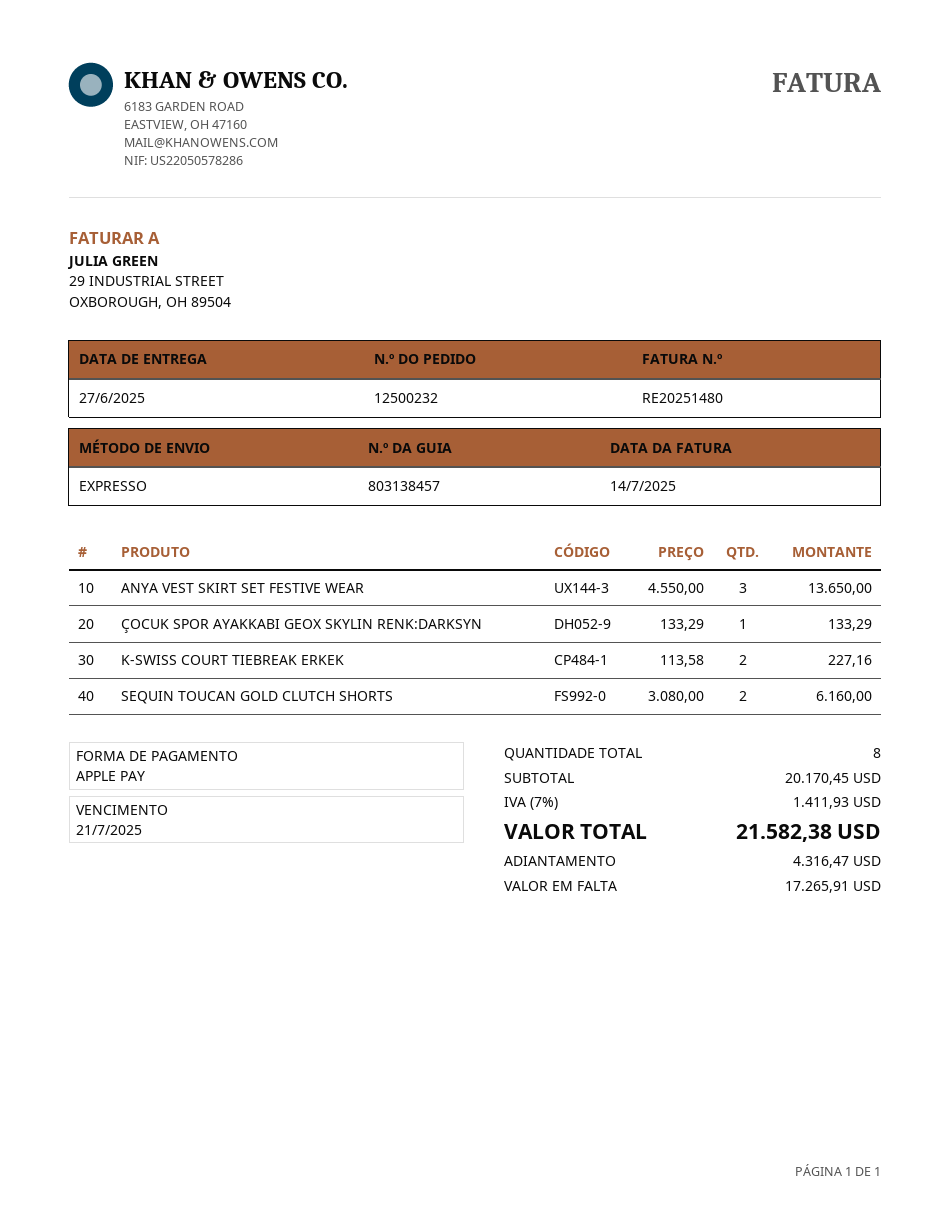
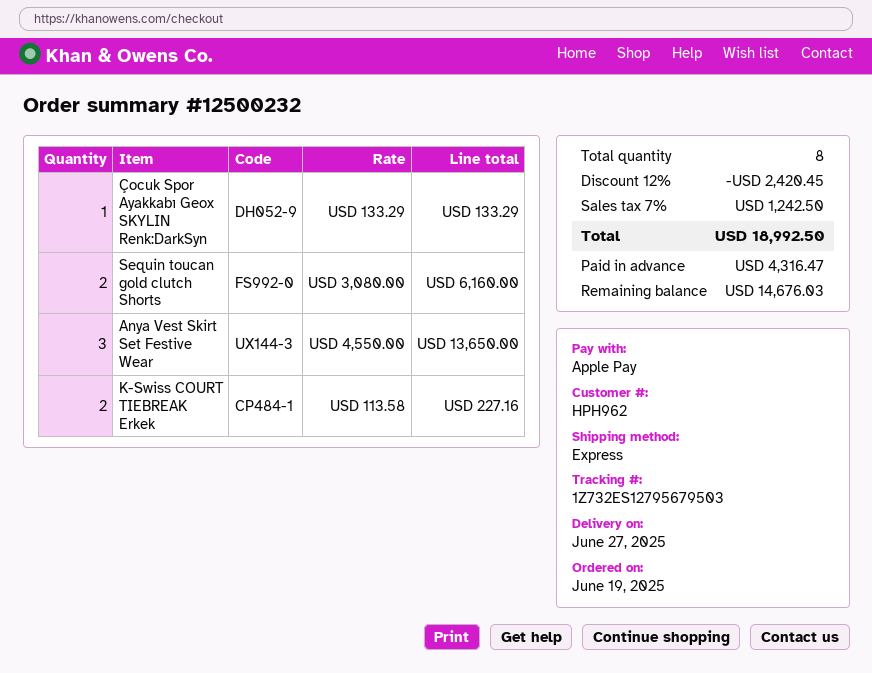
discount: none -> 12% = 2420.45
tax: 7% = 1411.93 -> 7% = 1242.50
total: 21582.38 -> 18992.50
balance: 17265.91 -> 14676.03

